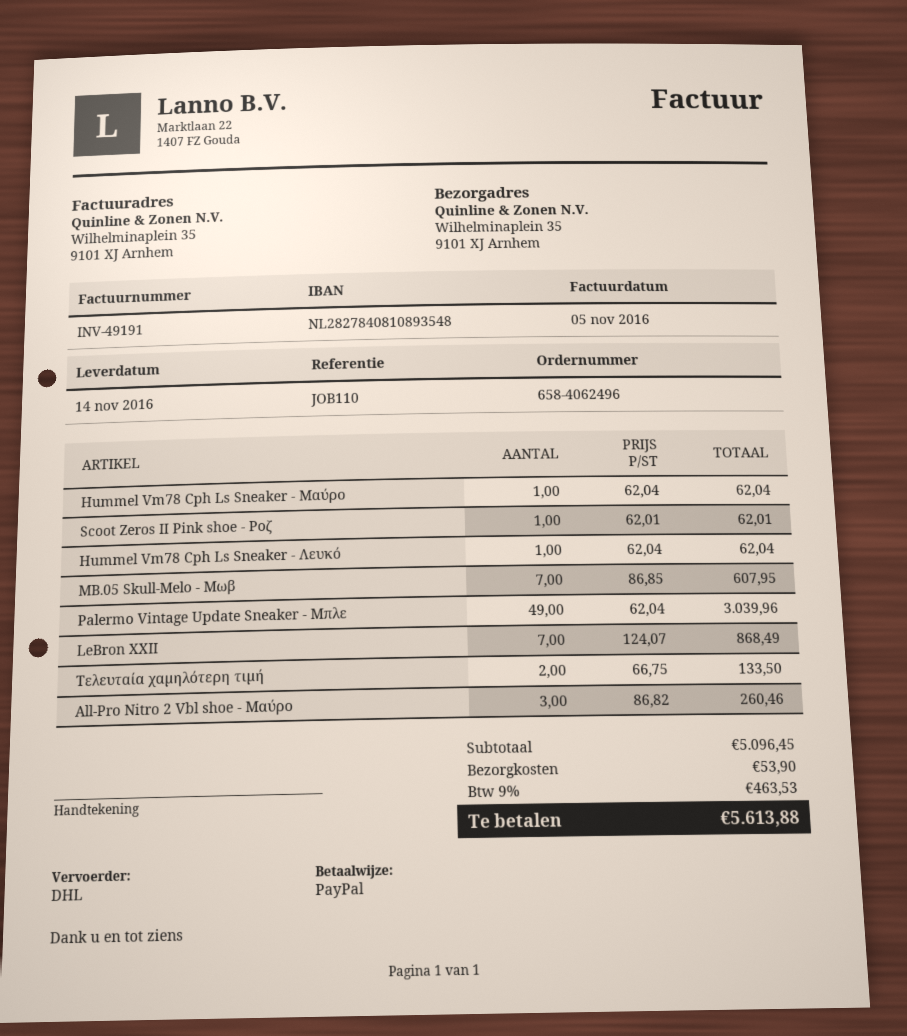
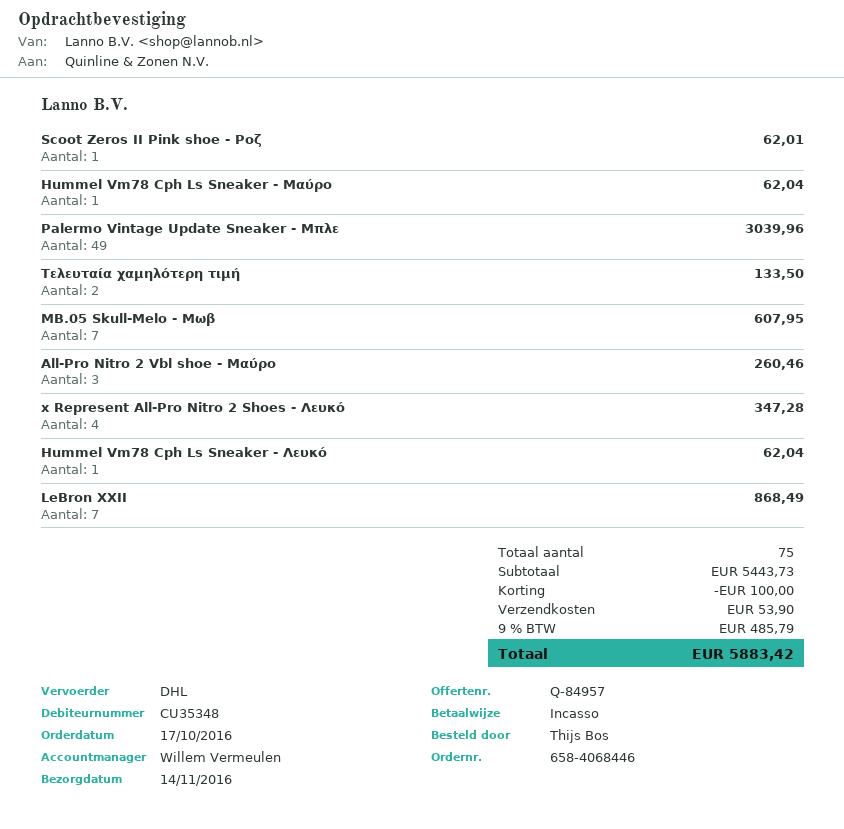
order number: 658-4062496 -> 658-4068446
payment method: PayPal -> direct debit
x Represent All-Pro Nitro 2 Shoes - Λευκό: none -> 4 for 347.28
subtotal: 5096.45 -> 5443.73
discount: none -> 100.00
tax: 9% = 463.53 -> 9% = 485.79
total: 5613.88 -> 5883.42

